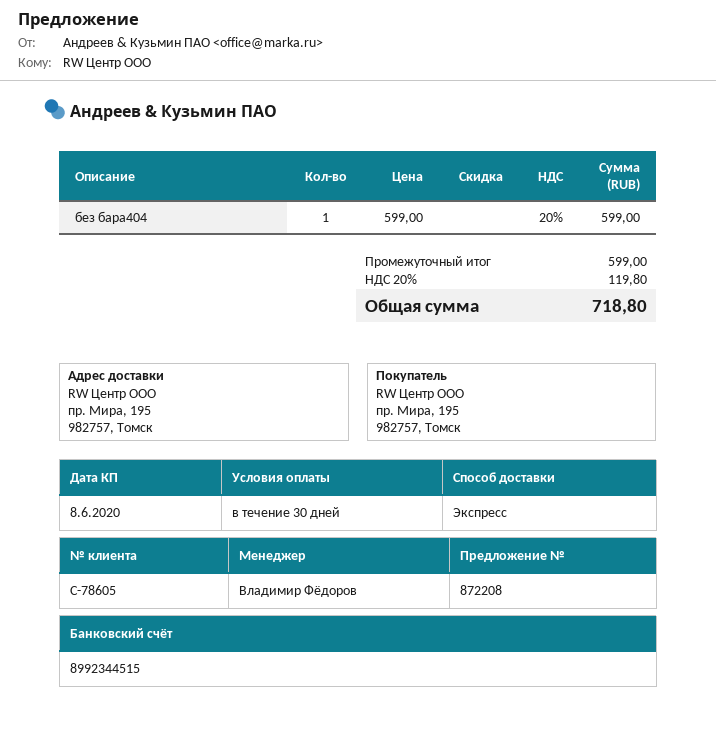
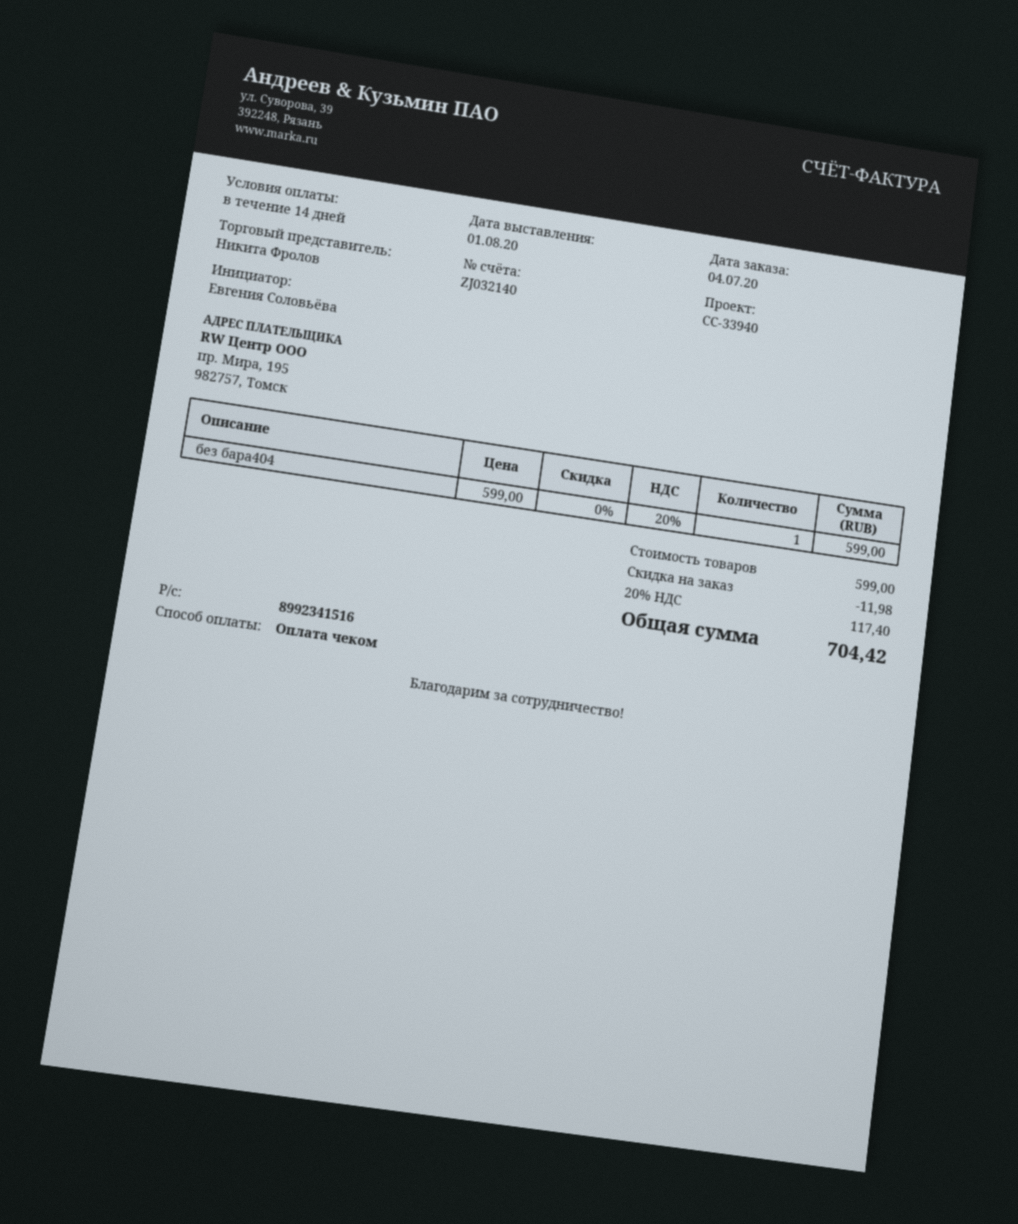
payment terms: 30 days -> 14 days
sales rep: Владимир Фёдоров -> Никита Фролов
bank account: 8992344515 -> 8992341516
discount: none -> 11.98
tax: 20% = 119.80 -> 20% = 117.40
total: 718.80 -> 704.42

